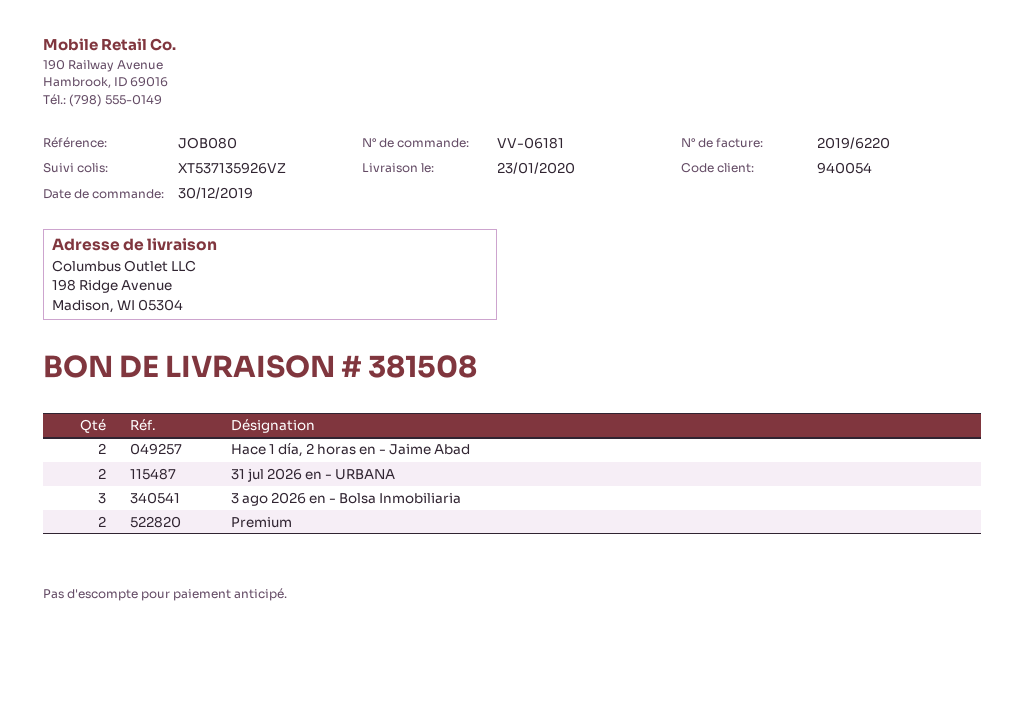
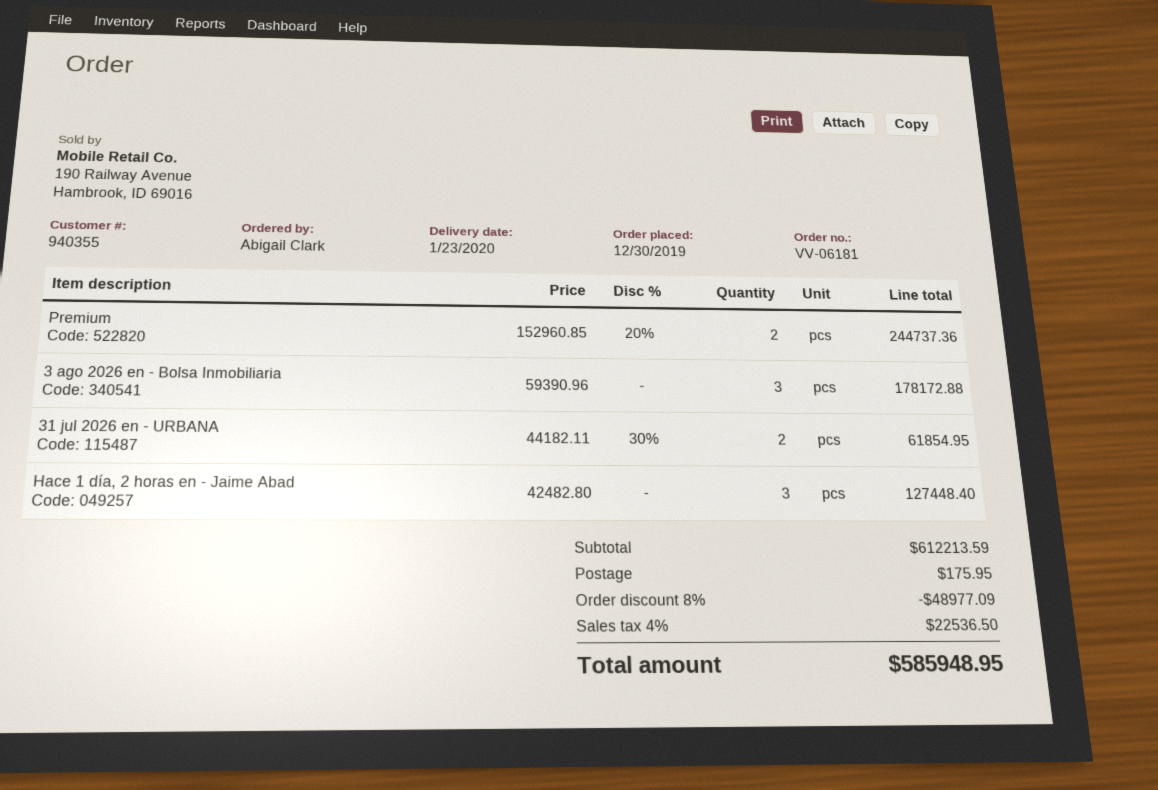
customer number: 940054 -> 940355
Hace 1 día, 2 horas en - Jaime Abad: 2 -> 3

